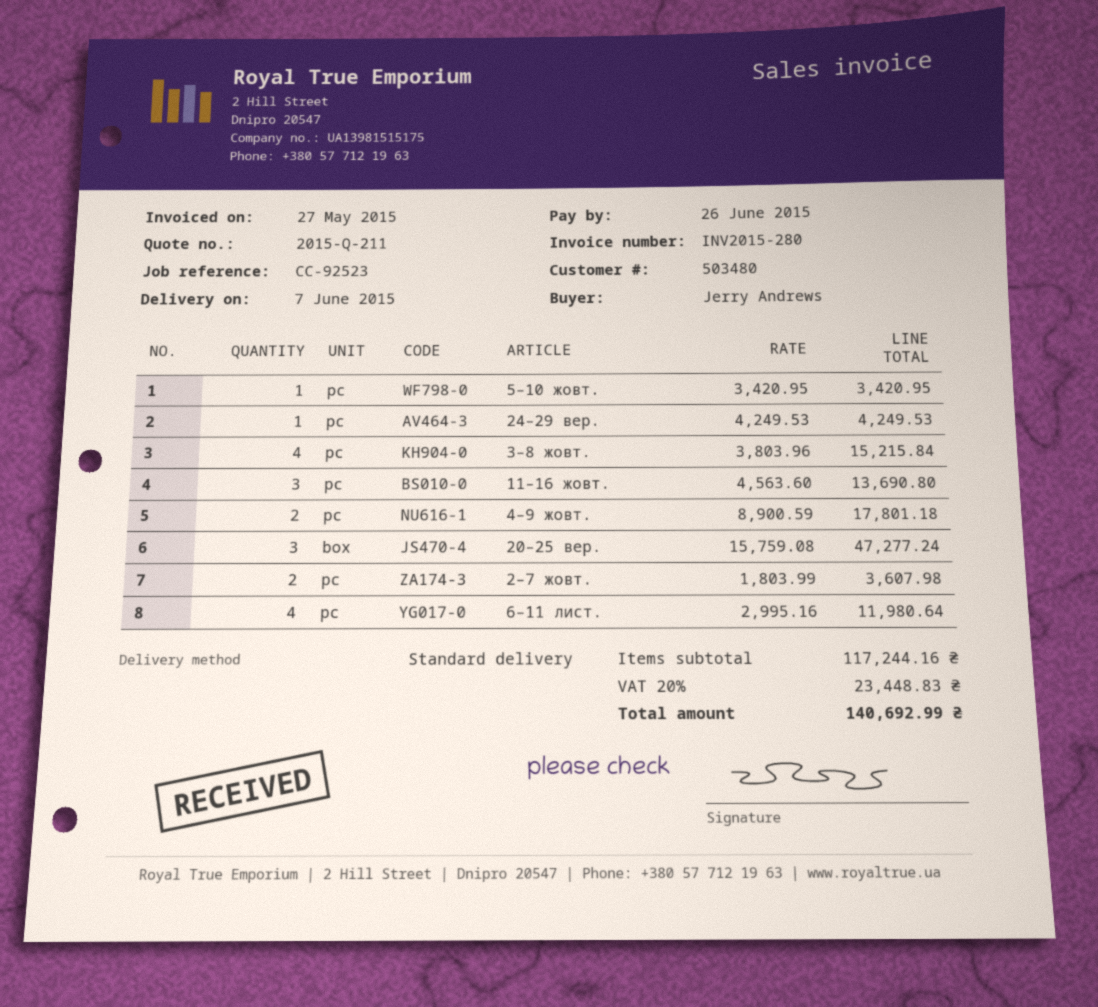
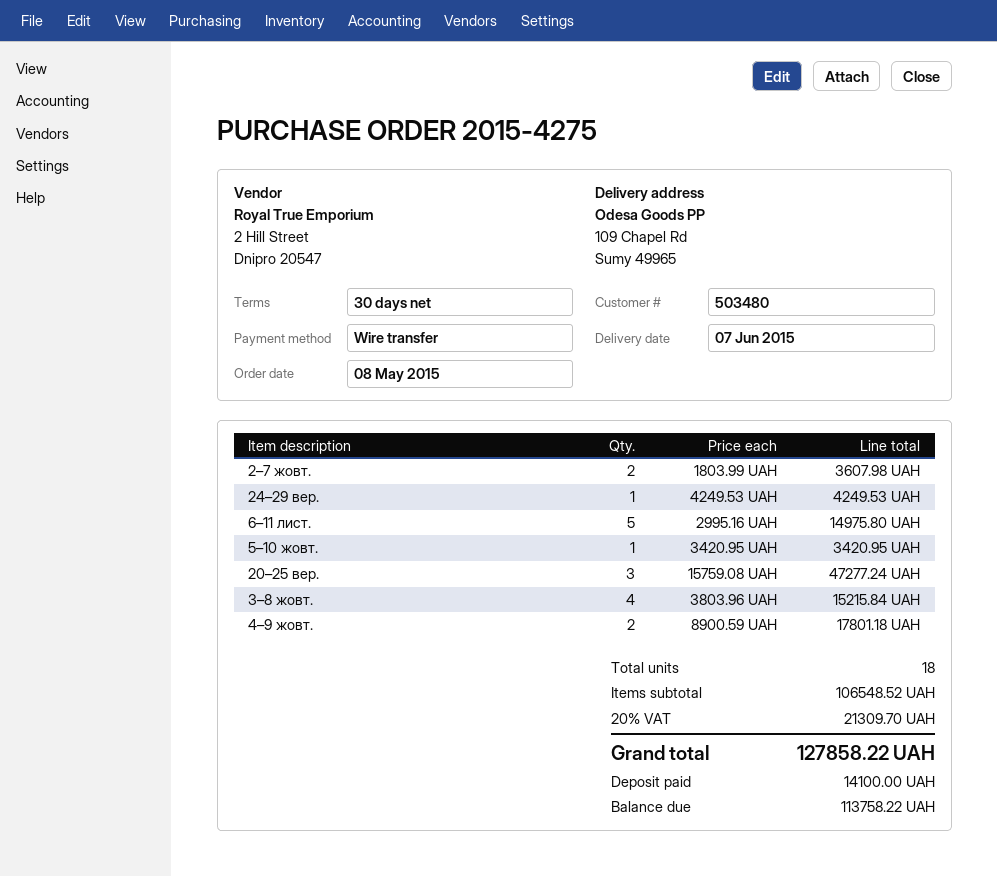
11–16 жовт.: 3 x 4563.60 = 13690.80 -> none
6–11 лист.: 4 x 2995.16 = 11980.64 -> 5 x 2995.16 = 14975.80
subtotal: 117244.16 -> 106548.52
tax: 20% = 23448.83 -> 20% = 21309.70
total: 140692.99 -> 127858.22

